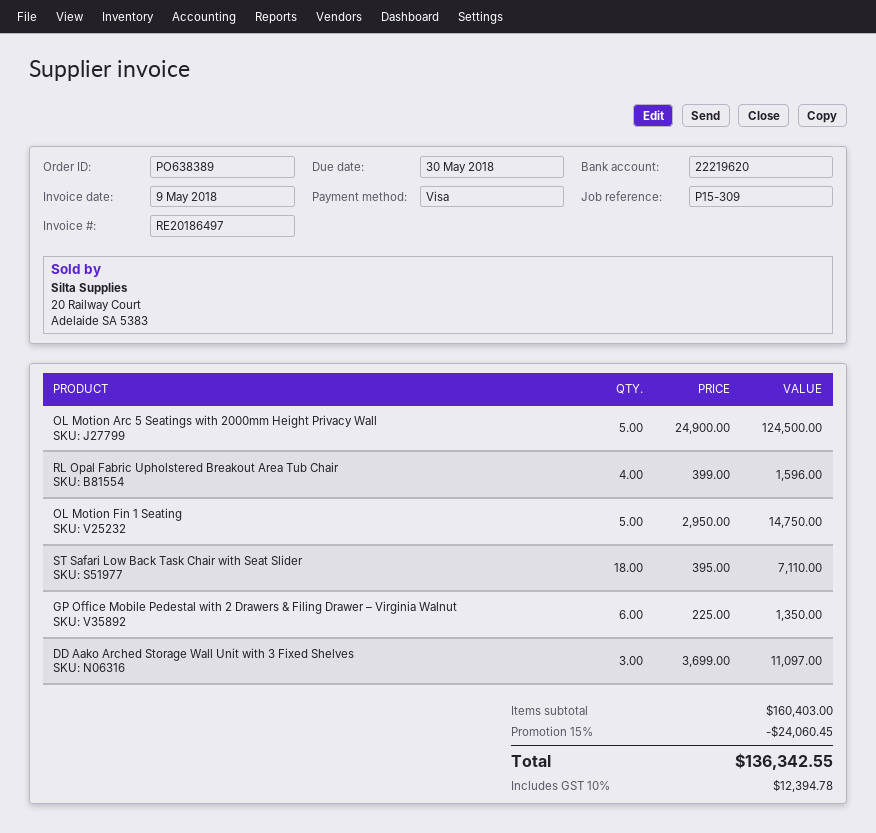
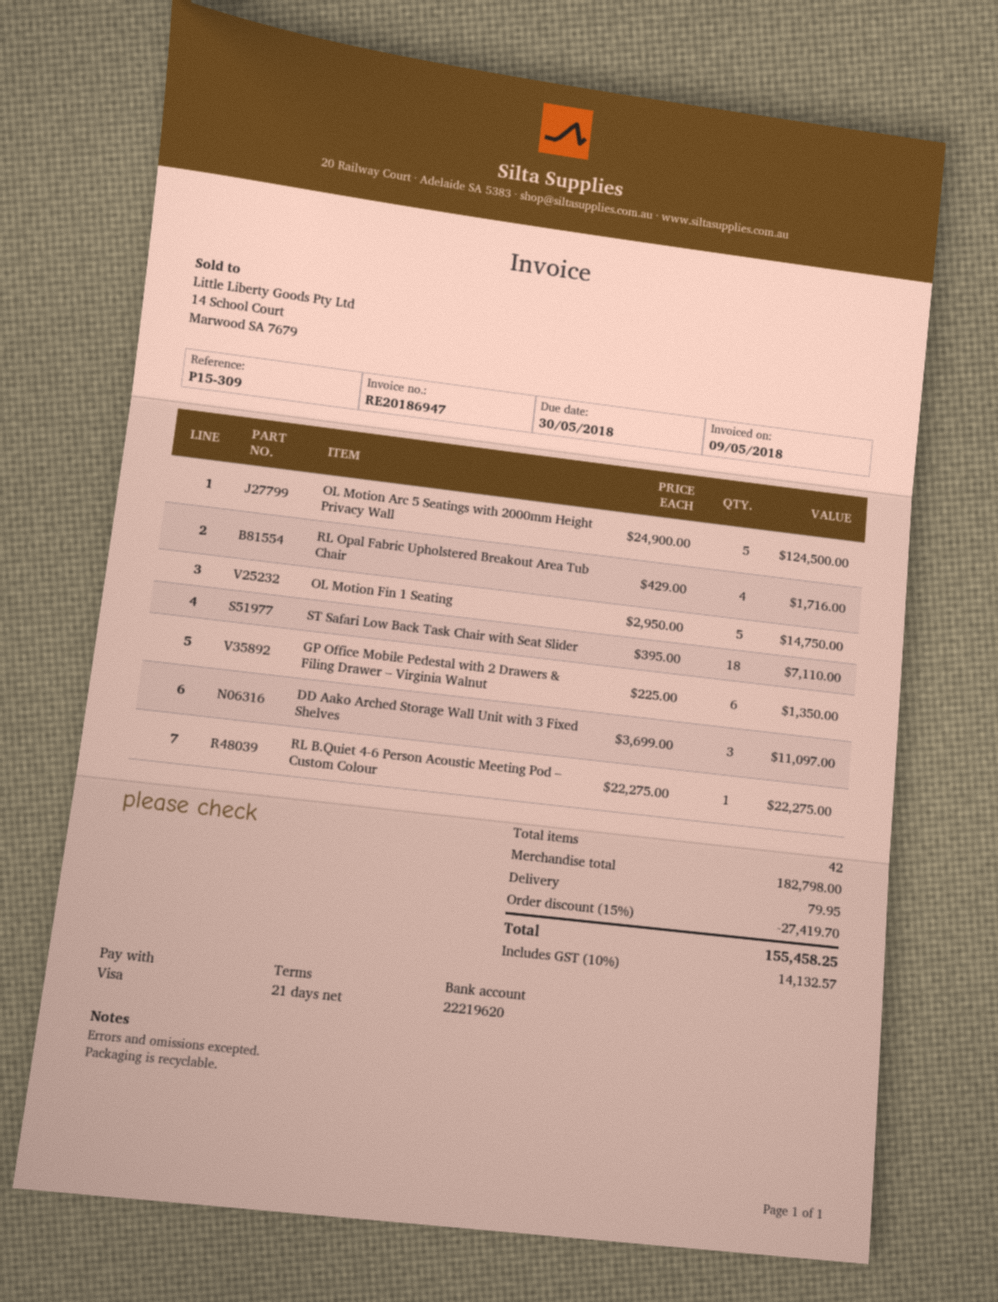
invoice number: RE20186497 -> RE20186947
RL Opal Fabric Upholstered Breakout Area Tub Chair: 4 x 399.00 = 1596.00 -> 4 x 429.00 = 1716.00
RL B.Quiet 4-6 Person Acoustic Meeting Pod – Custom Colour: none -> 1 x 22275.00 = 22275.00
subtotal: 160403.00 -> 182798.00
discount: 15% = 24060.45 -> 15% = 27419.70
shipping: none -> 79.95
tax: 10% = 12394.78 -> 10% = 14132.57
total: 136342.55 -> 155458.25

